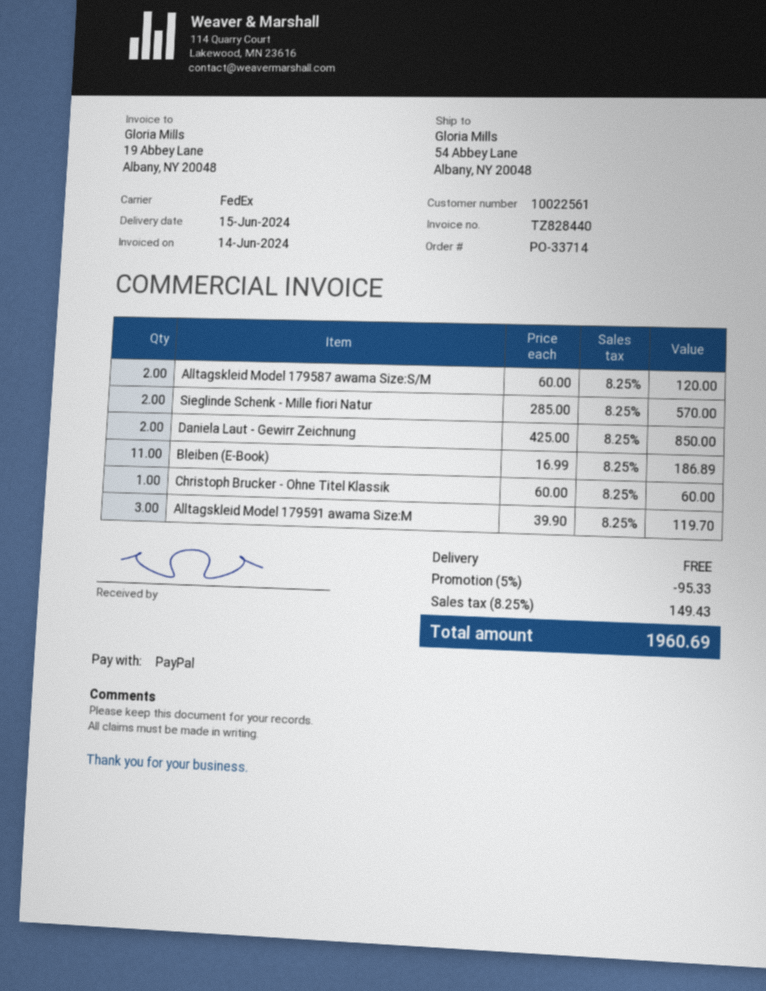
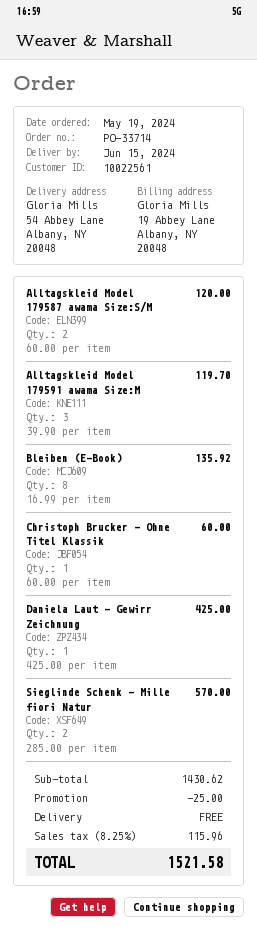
Daniela Laut - Gewirr Zeichnung: 2 x 425.00 = 850.00 -> 1 x 425.00 = 425.00
Bleiben (E-Book): 11 x 16.99 = 186.89 -> 8 x 16.99 = 135.92
discount: 95.33 -> 25.00
tax: 8.25% = 149.43 -> 8.25% = 115.96
total: 1960.69 -> 1521.58

